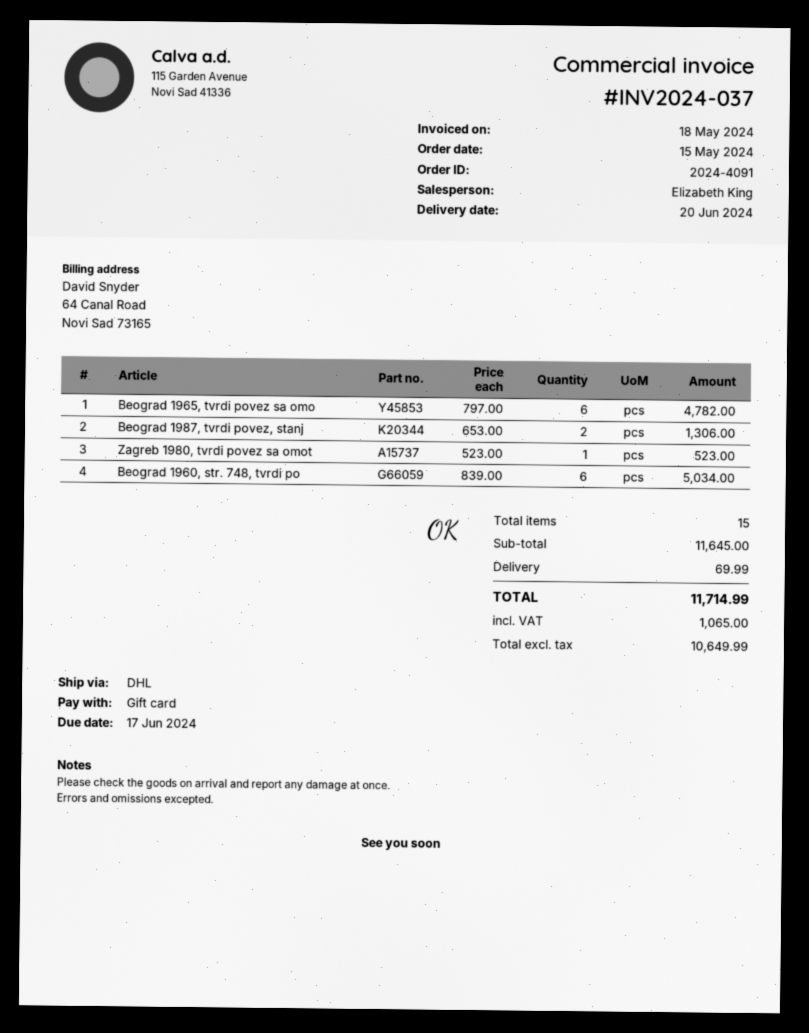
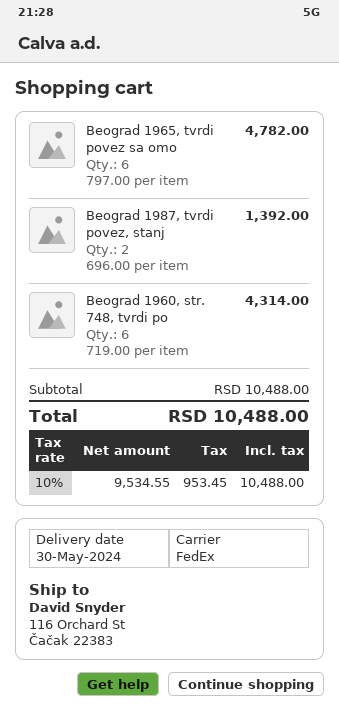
delivery date: 2024-06-20 -> 2024-05-30
shipping method: DHL -> FedEx
Beograd 1987, tvrdi povez, stanj: 2 x 653.00 = 1306.00 -> 2 x 696.00 = 1392.00
Zagreb 1980, tvrdi povez sa omot: 1 x 523.00 = 523.00 -> none
Beograd 1960, str. 748, tvrdi po: 6 x 839.00 = 5034.00 -> 6 x 719.00 = 4314.00
subtotal: 11645.00 -> 10488.00
shipping: 69.99 -> none
net: 10649.99 -> 9534.55
tax: 1065.00 -> 953.45
total: 11714.99 -> 10488.00

